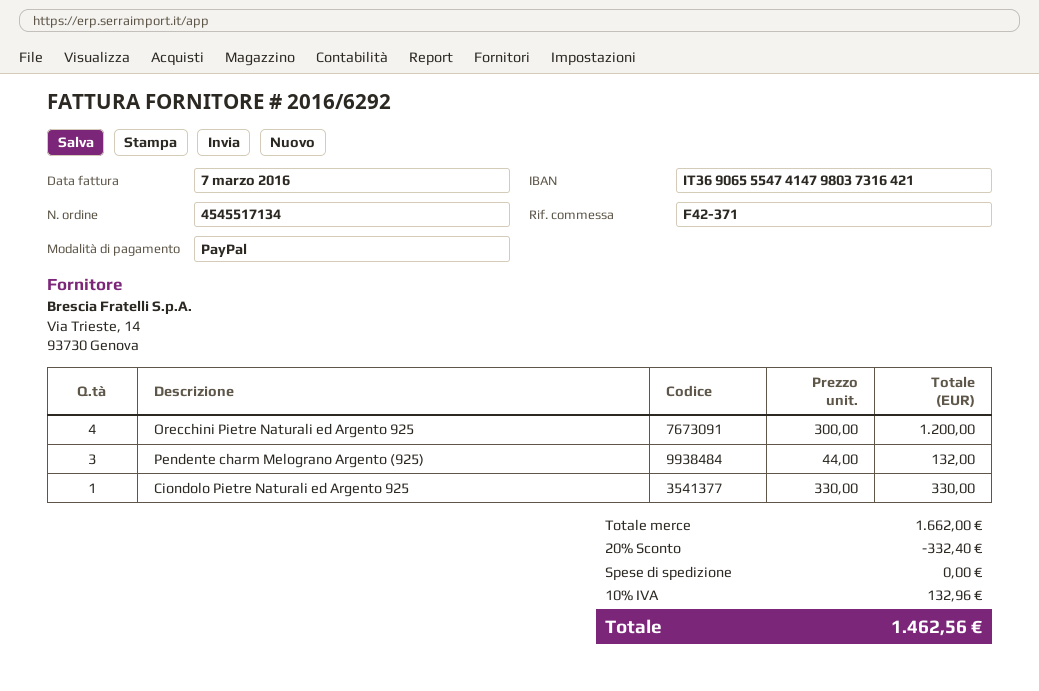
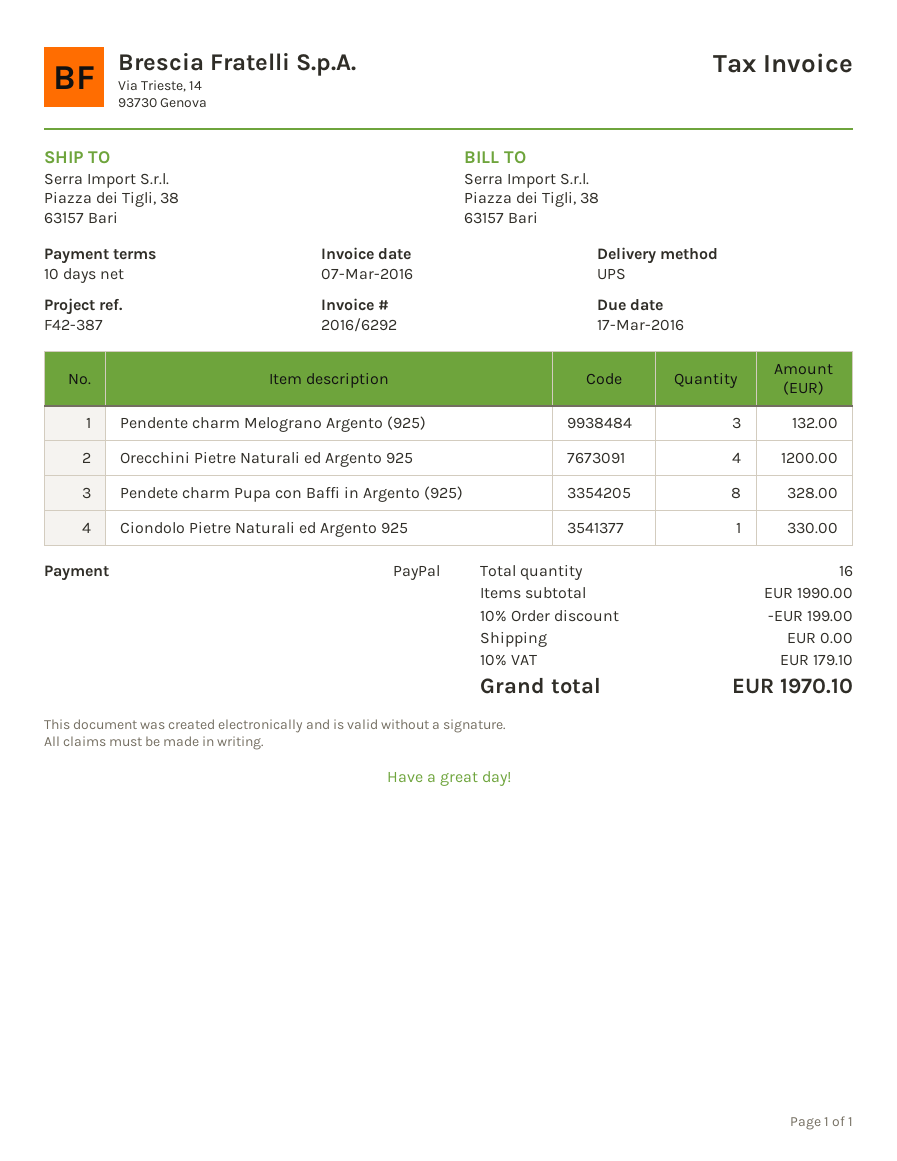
reference: F42-371 -> F42-387
Pendete charm Pupa con Baffi in Argento (925): none -> 8 for 328.00
subtotal: 1662.00 -> 1990.00
discount: 20% = 332.40 -> 10% = 199.00
tax: 10% = 132.96 -> 10% = 179.10
total: 1462.56 -> 1970.10

